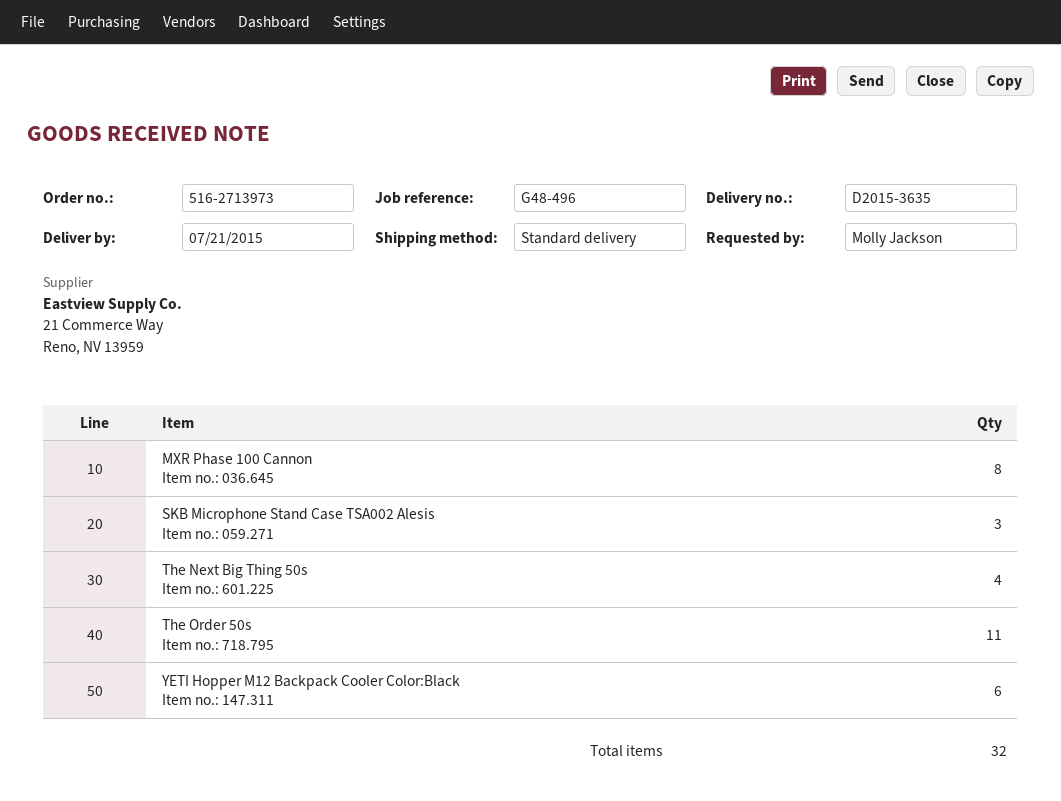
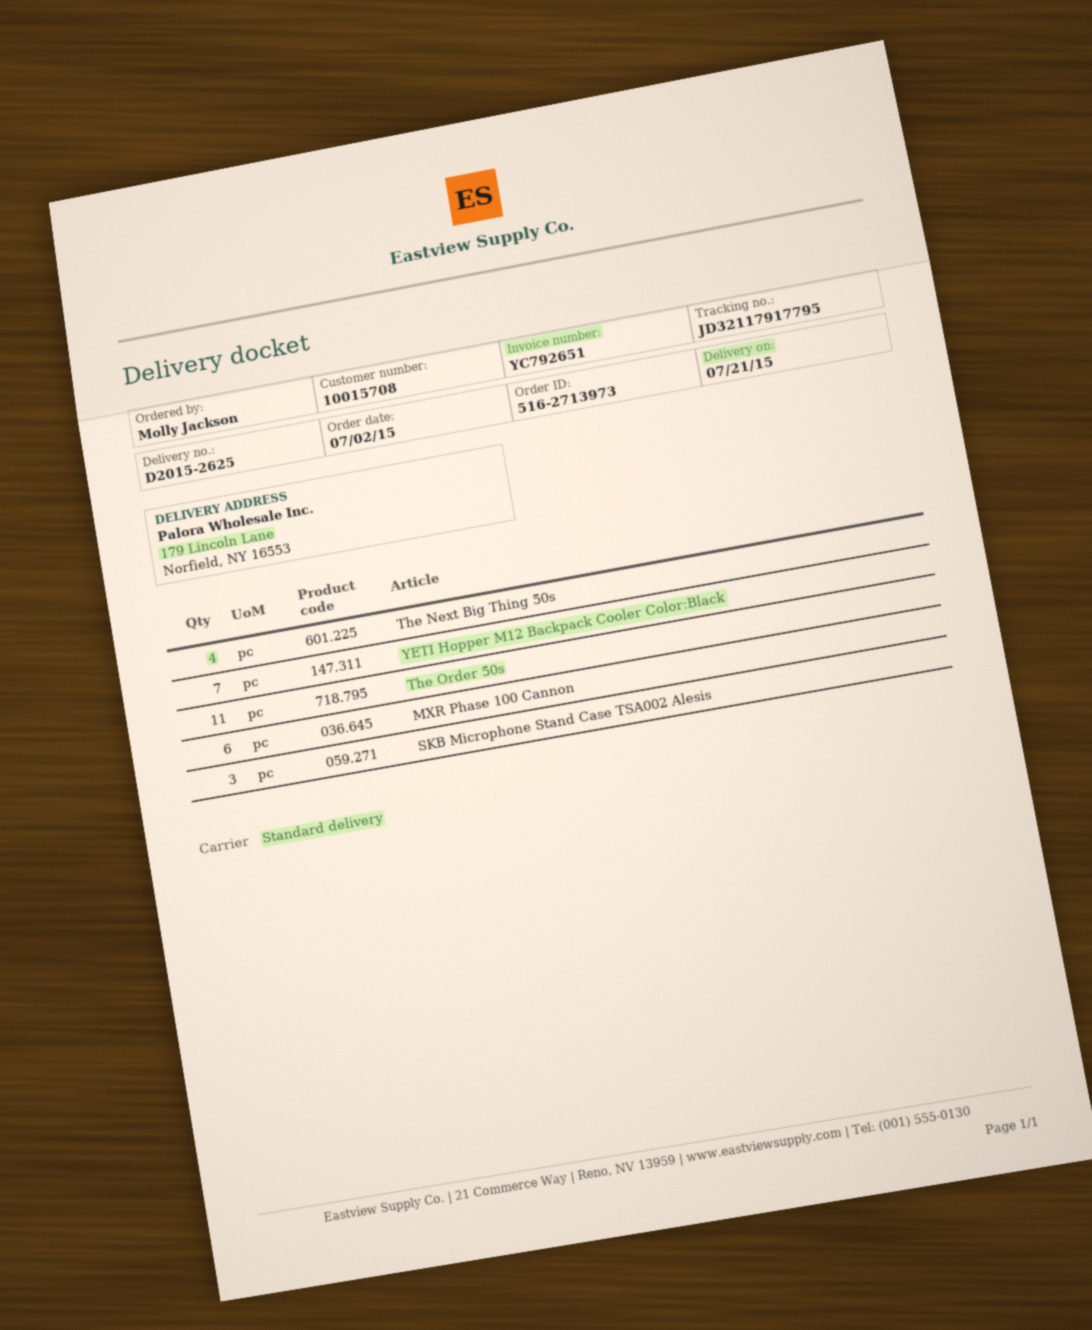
delivery note number: D2015-3635 -> D2015-2625
MXR Phase 100 Cannon: 8 -> 6
YETI Hopper M12 Backpack Cooler Color:Black: 6 -> 7

